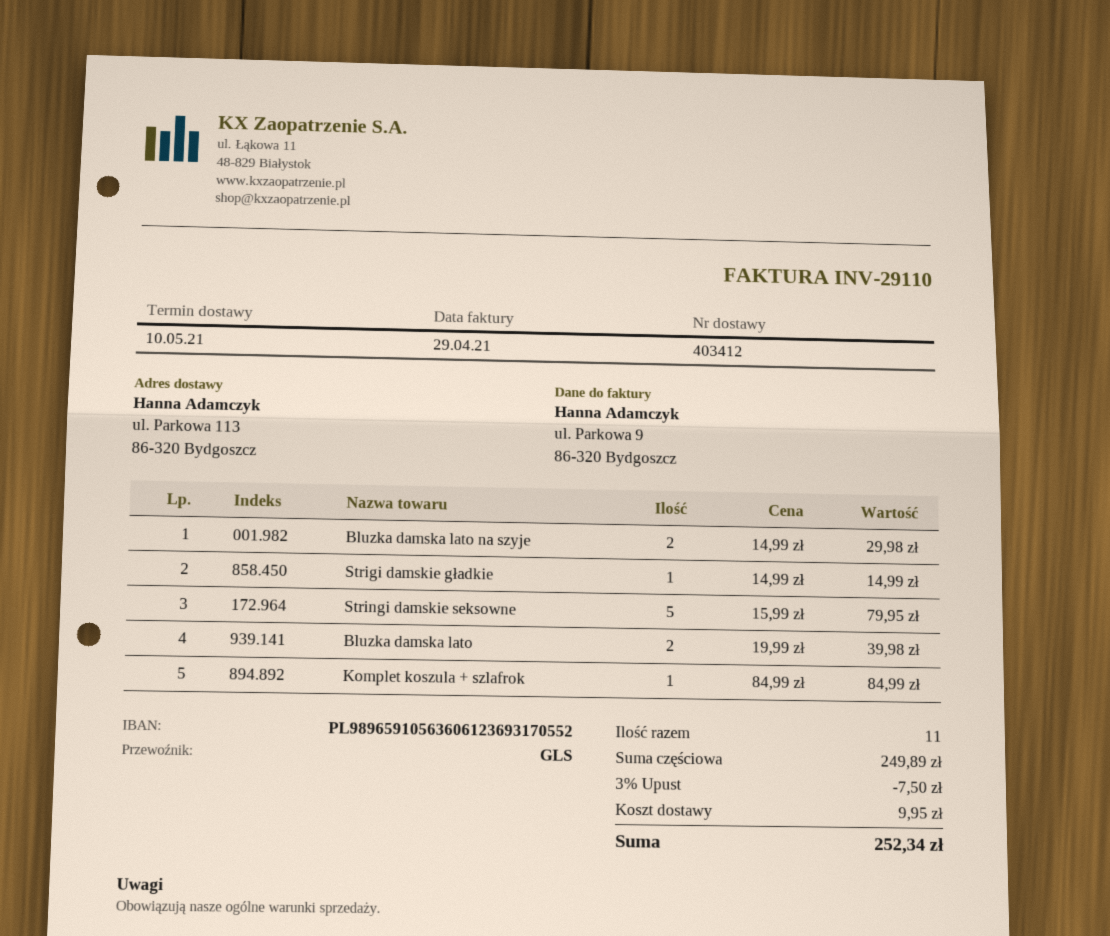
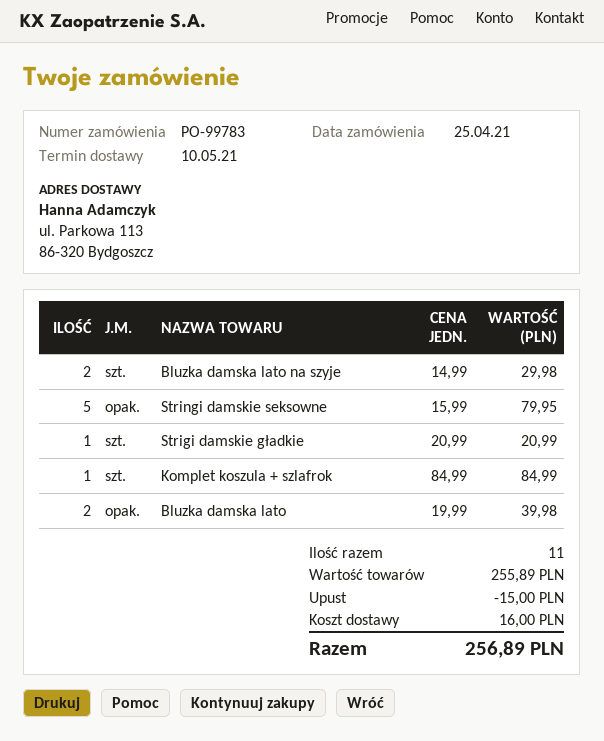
Strigi damskie gładkie: 1 x 14.99 = 14.99 -> 1 x 20.99 = 20.99
subtotal: 249.89 -> 255.89
discount: 7.50 -> 15.00
shipping: 9.95 -> 16.00
total: 252.34 -> 256.89

